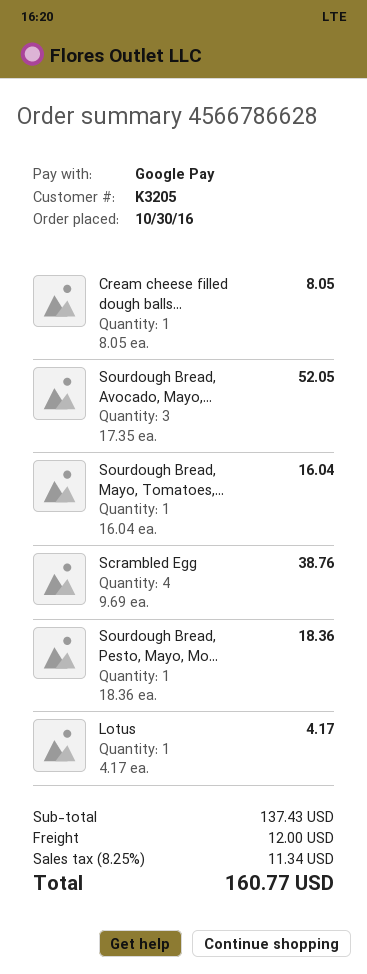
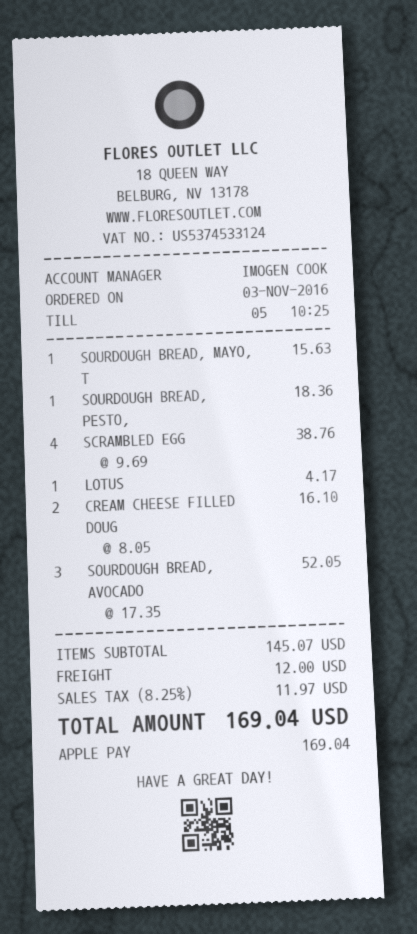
order date: 2016-10-30 -> 2016-11-03
payment method: Google Pay -> Apple Pay
Cream cheese filled dough balls...: 1 x 8.05 = 8.05 -> 2 x 8.05 = 16.10
Sourdough Bread, Mayo, Tomatoes,...: 1 x 16.04 = 16.04 -> 1 x 15.63 = 15.63
subtotal: 137.43 -> 145.07
tax: 8.25% = 11.34 -> 8.25% = 11.97
total: 160.77 -> 169.04

